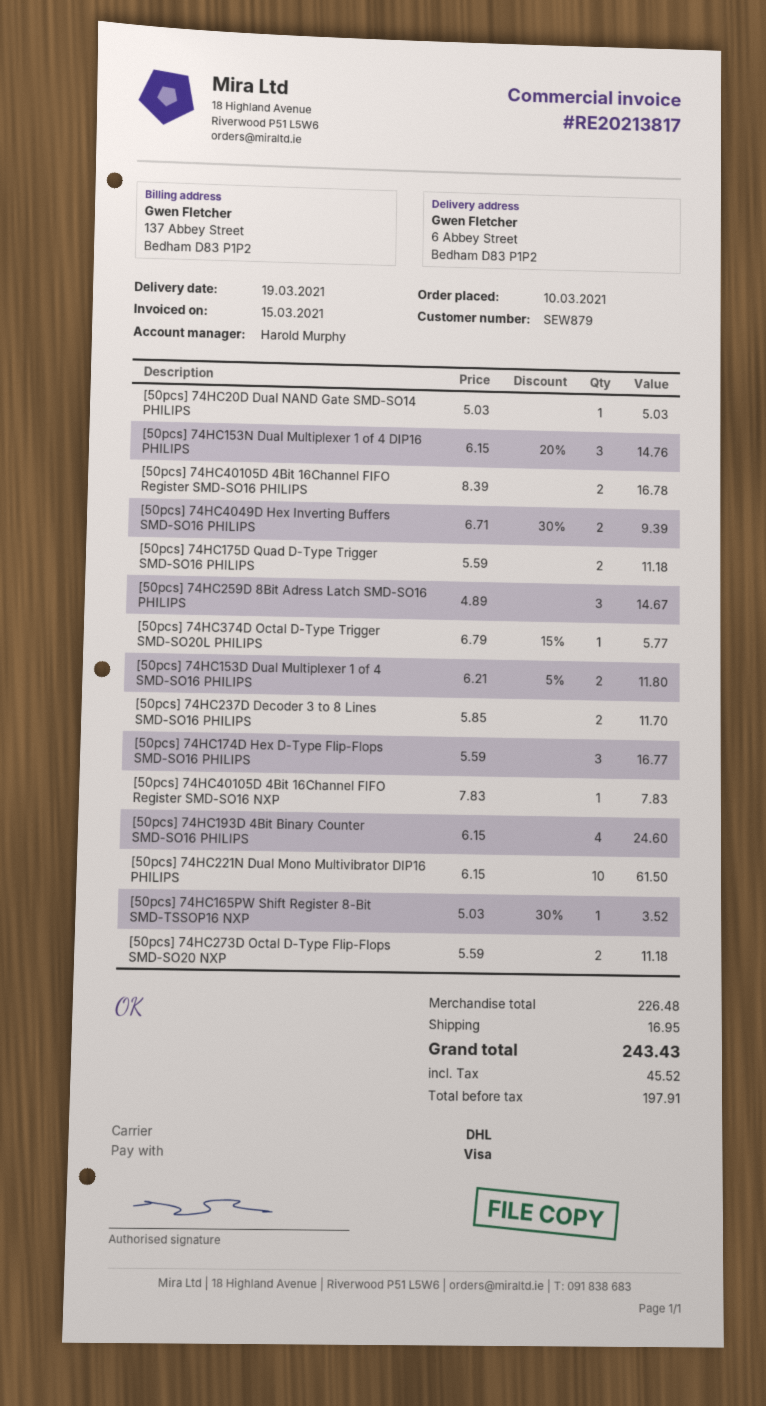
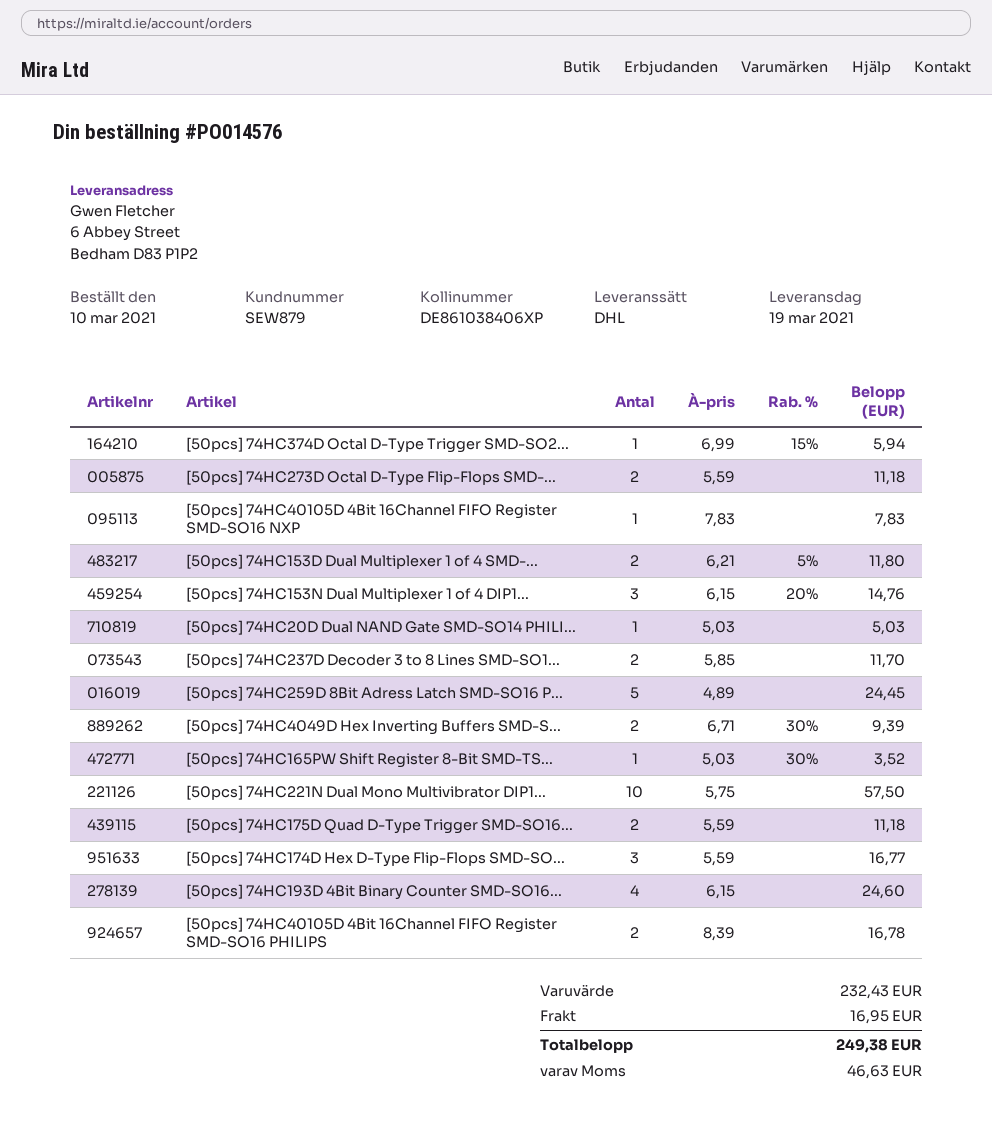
[50pcs] 74HC259D 8Bit Adress Latch SMD-SO16 PHILIPS: 3 x 4.89 = 14.67 -> 5 x 4.89 = 24.45
[50pcs] 74HC374D Octal D-Type Trigger SMD-SO20L PHILIPS: 1 x 6.79 - 15% = 5.77 -> 1 x 6.99 - 15% = 5.94
[50pcs] 74HC221N Dual Mono Multivibrator DIP16 PHILIPS: 10 x 6.15 = 61.50 -> 10 x 5.75 = 57.50
subtotal: 226.48 -> 232.43
tax: 45.52 -> 46.63
total: 243.43 -> 249.38

